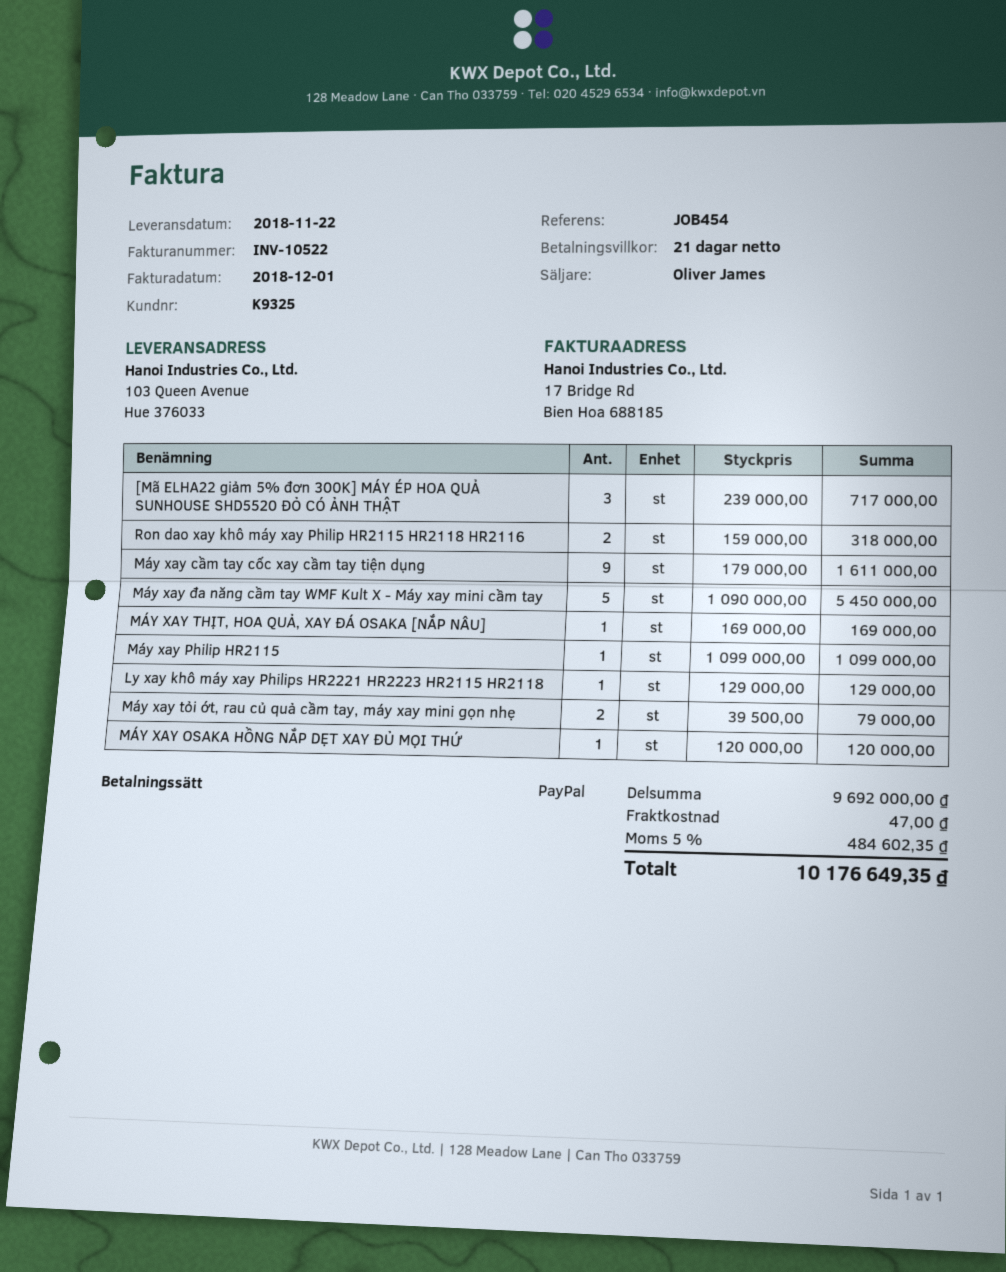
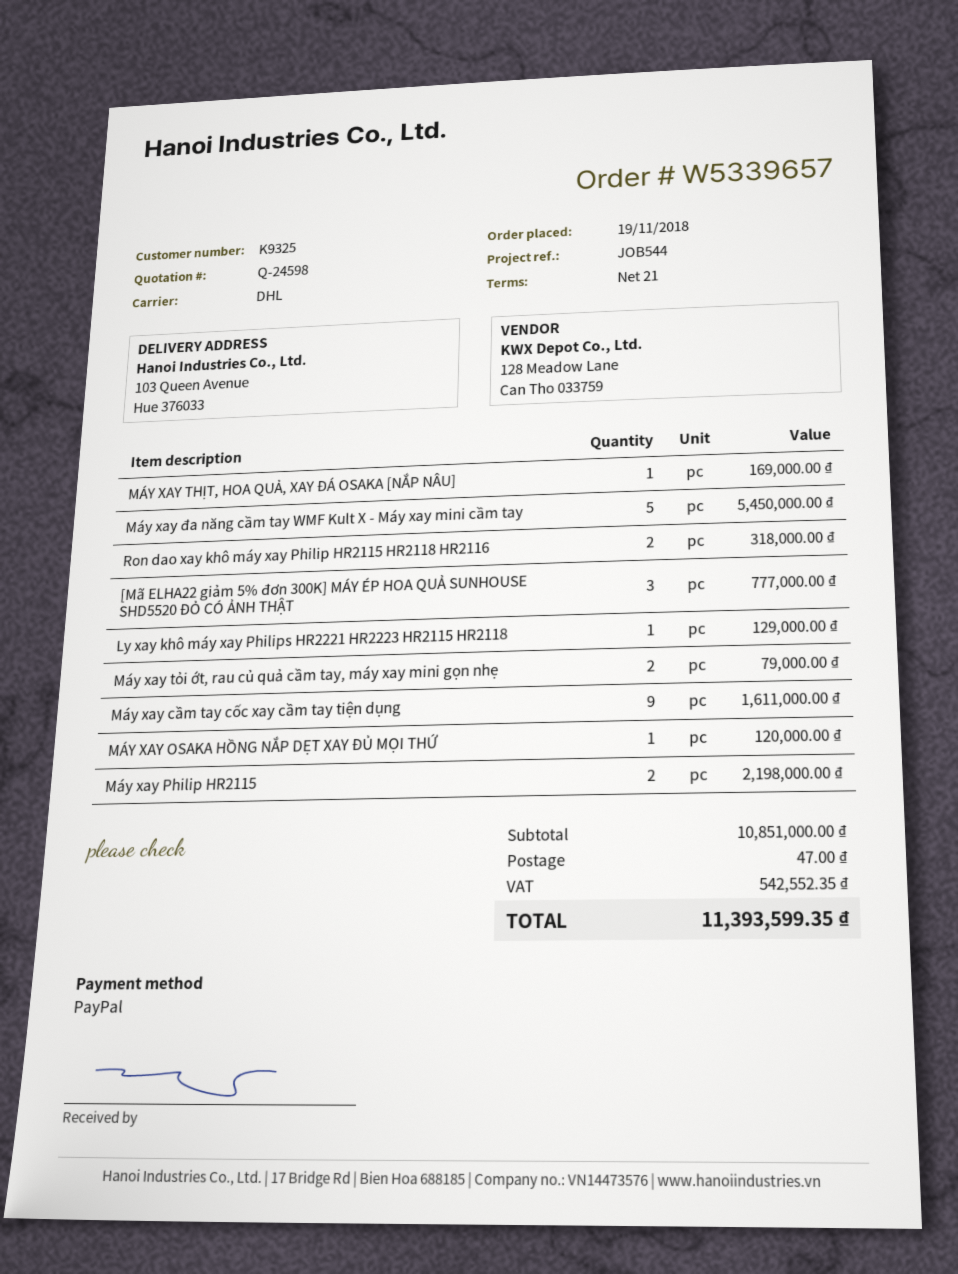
reference: JOB454 -> JOB544
[Mã ELHA22 giảm 5% đơn 300K] MÁY ÉP HOA QUẢ SUNHOUSE SHD5520 ĐỎ CÓ ẢNH THẬT: 3 for 717000.00 -> 3 for 777000.00
Máy xay Philip HR2115: 1 for 1099000.00 -> 2 for 2198000.00
subtotal: 9692000.00 -> 10851000.00
tax: 484602.35 -> 542552.35
total: 10176649.35 -> 11393599.35

